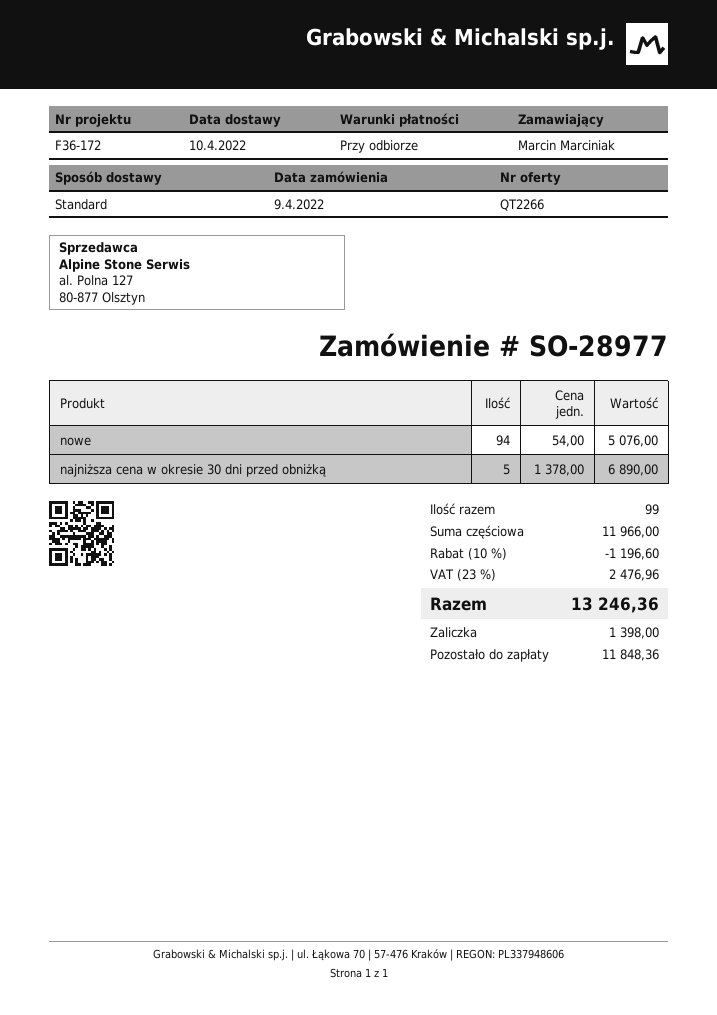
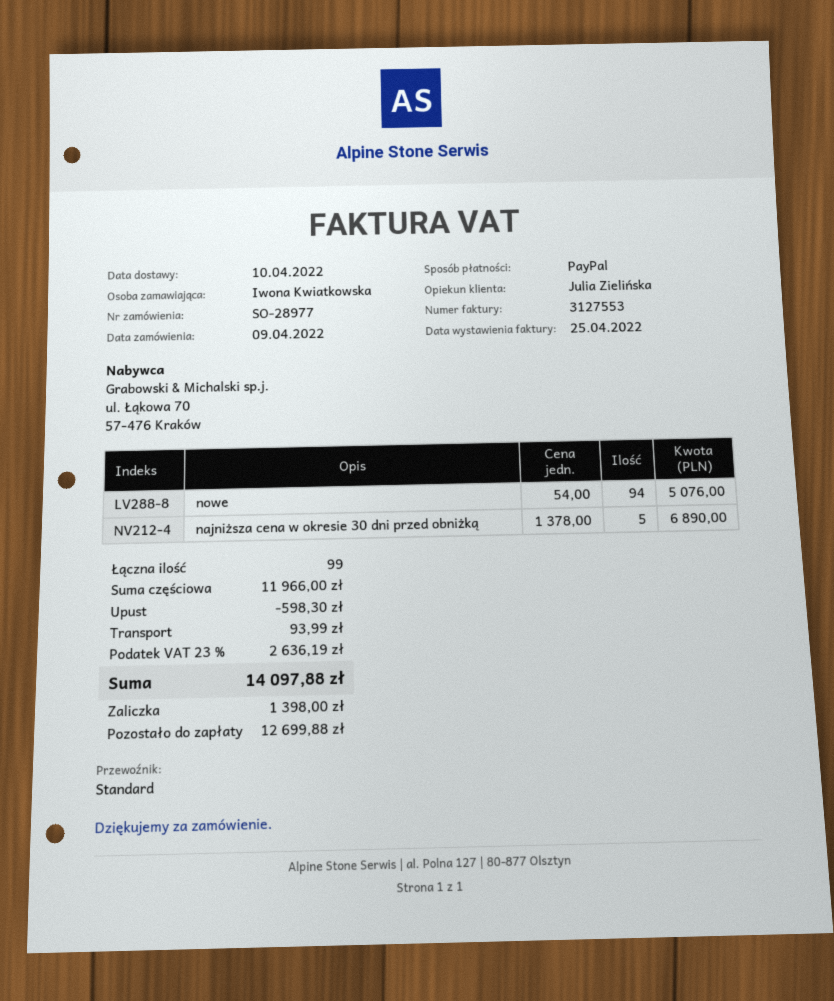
ordered by: Marcin Marciniak -> Iwona Kwiatkowska
discount: 1196.60 -> 598.30
shipping: none -> 93.99
tax: 23% = 2476.96 -> 23% = 2636.19
total: 13246.36 -> 14097.88
balance: 11848.36 -> 12699.88

